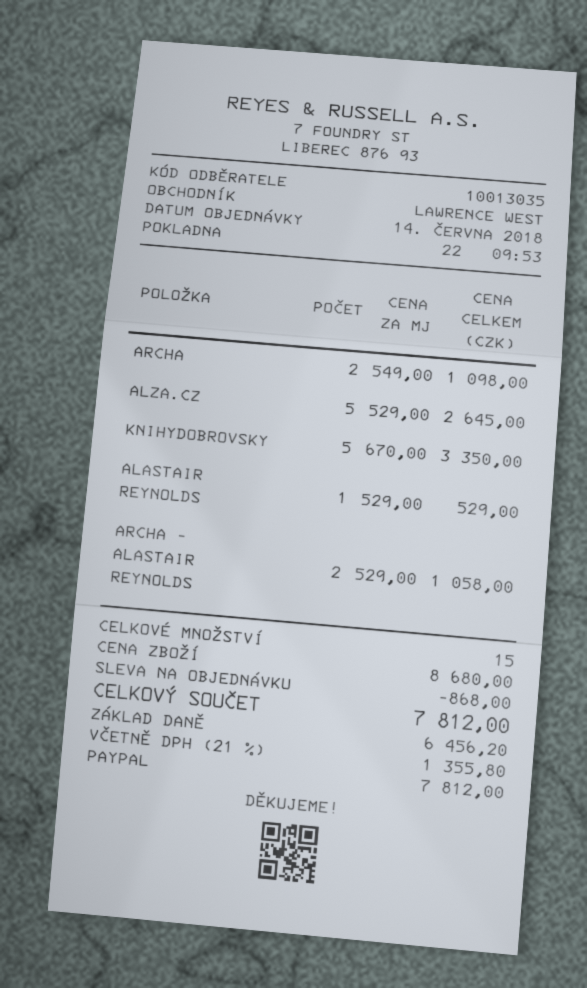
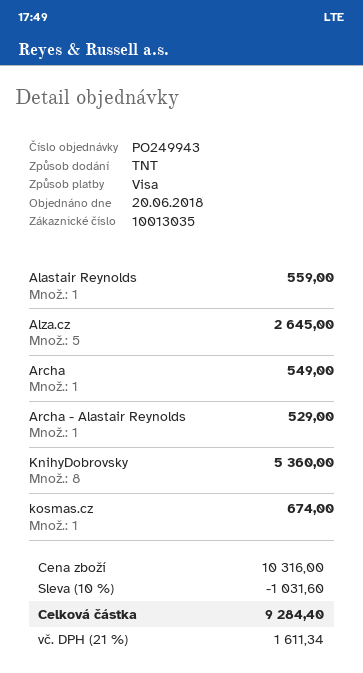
order date: 2018-06-14 -> 2018-06-20
payment method: PayPal -> Visa
ARCHA: 2 for 1098.00 -> 1 for 549.00
KNIHYDOBROVSKY: 5 for 3350.00 -> 8 for 5360.00
ALASTAIR REYNOLDS: 1 for 529.00 -> 1 for 559.00
ARCHA - ALASTAIR REYNOLDS: 2 for 1058.00 -> 1 for 529.00
kosmas.cz: none -> 1 for 674.00
subtotal: 8680.00 -> 10316.00
discount: 868.00 -> 1031.60
tax: 21% = 1355.80 -> 21% = 1611.34
total: 7812.00 -> 9284.40

